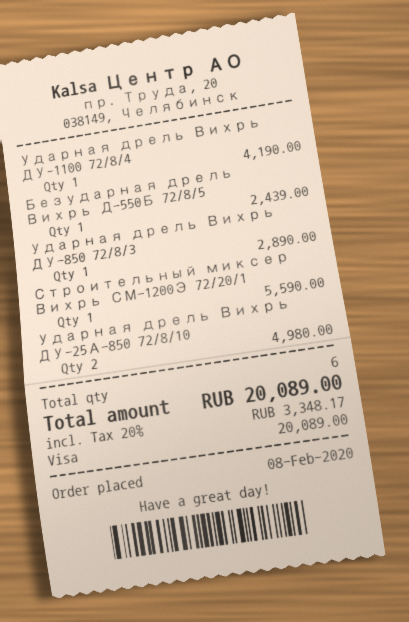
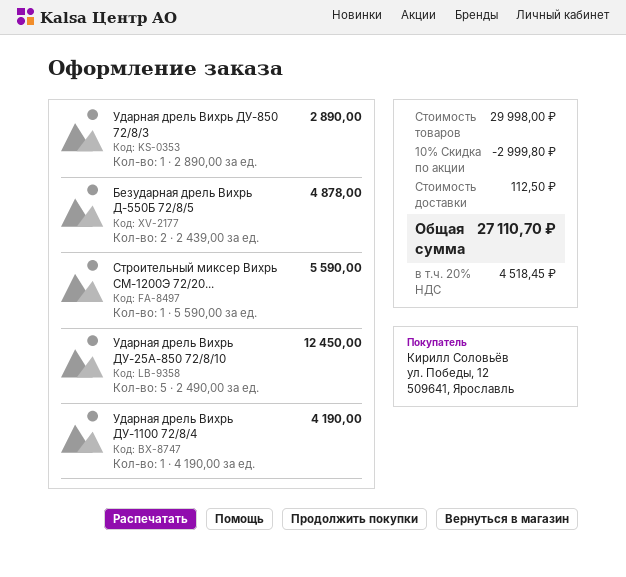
Безударная дрель Вихрь Д-550Б 72/8/5: 1 for 2439.00 -> 2 for 4878.00
Ударная дрель Вихрь ДУ-25А-850 72/8/10: 2 for 4980.00 -> 5 for 12450.00
discount: none -> 10% = 2999.80
shipping: none -> 112.50
tax: 20% = 3348.17 -> 20% = 4518.45
total: 20089.00 -> 27110.70

